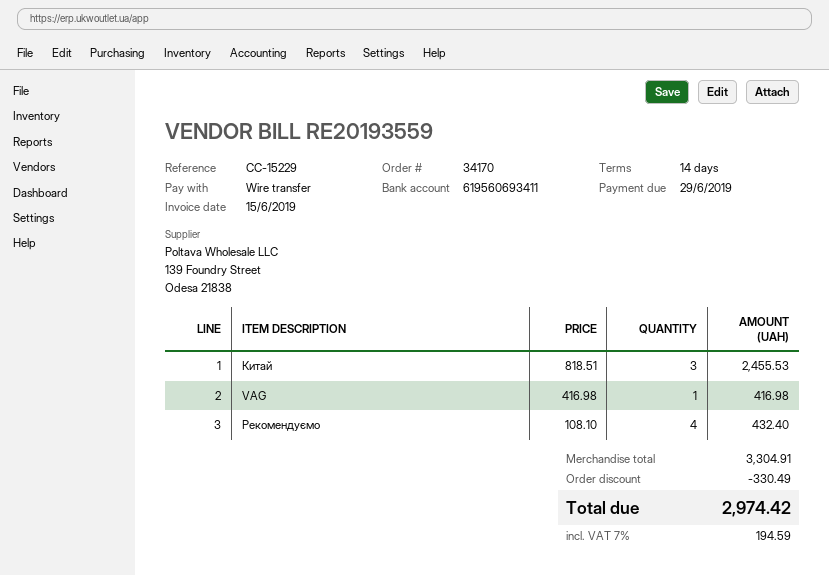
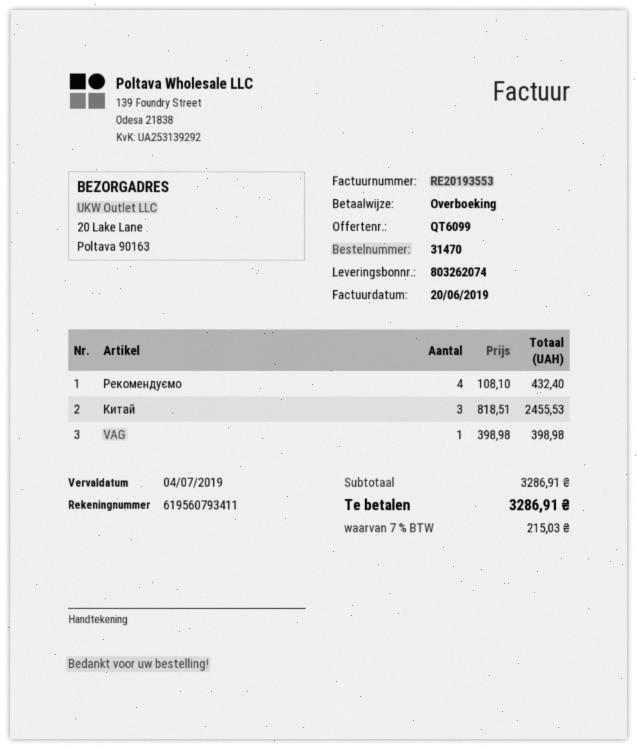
order number: 34170 -> 31470
invoice number: RE20193559 -> RE20193553
invoice date: 2019-06-15 -> 2019-06-20
due date: 2019-06-29 -> 2019-07-04
bank account: 619560693411 -> 619560793411
VAG: 1 x 416.98 = 416.98 -> 1 x 398.98 = 398.98
subtotal: 3304.91 -> 3286.91
discount: 330.49 -> none
tax: 7% = 194.59 -> 7% = 215.03
total: 2974.42 -> 3286.91

